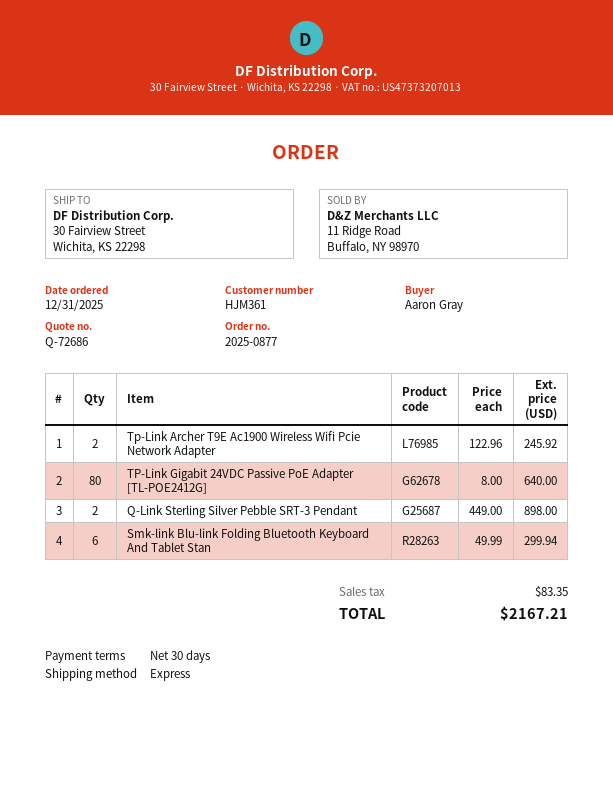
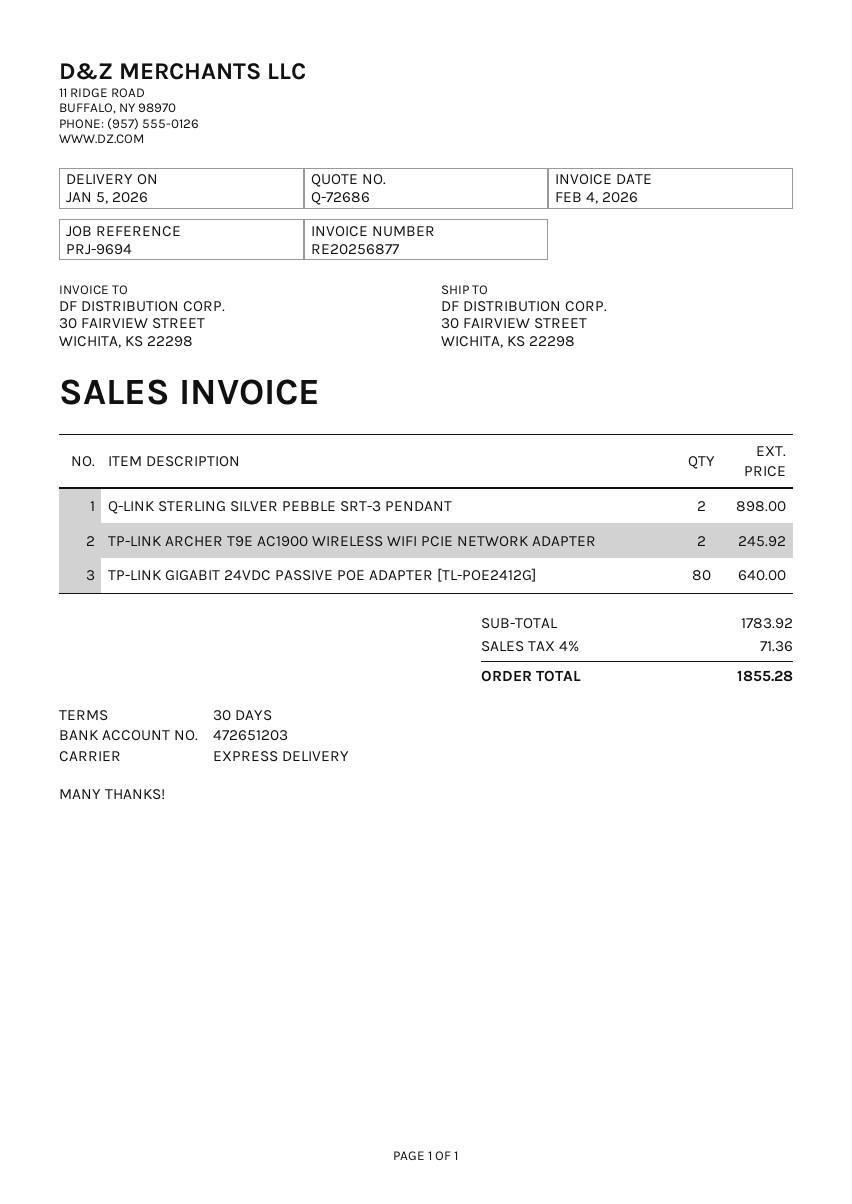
Smk-link Blu-link Folding Bluetooth Keyboard And Tablet Stan: 6 for 299.94 -> none
tax: 83.35 -> 71.36
total: 2167.21 -> 1855.28

